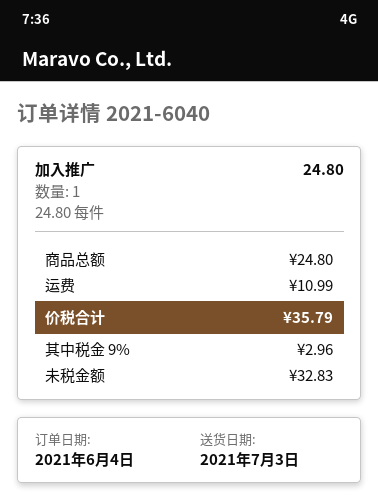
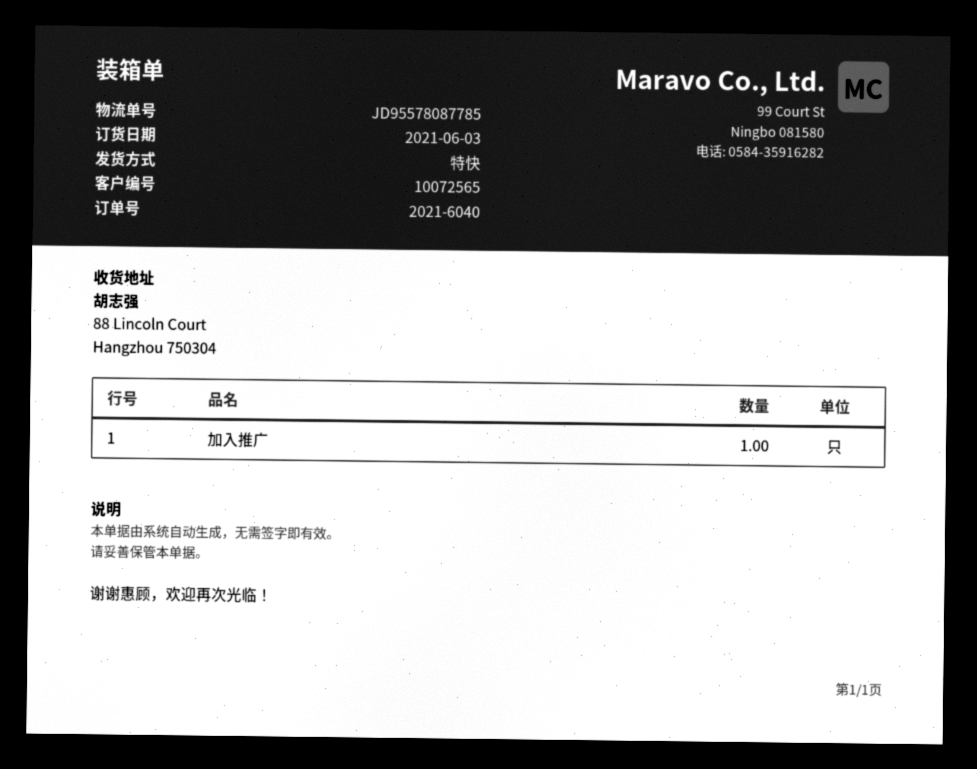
order date: 2021-06-04 -> 2021-06-03

